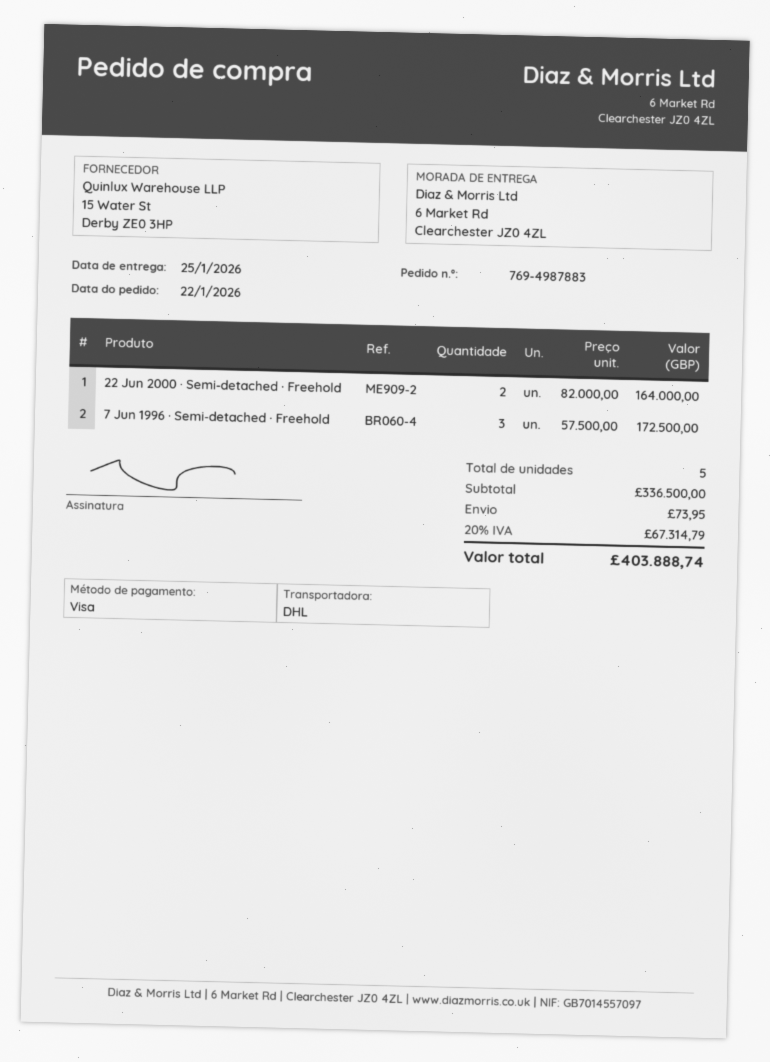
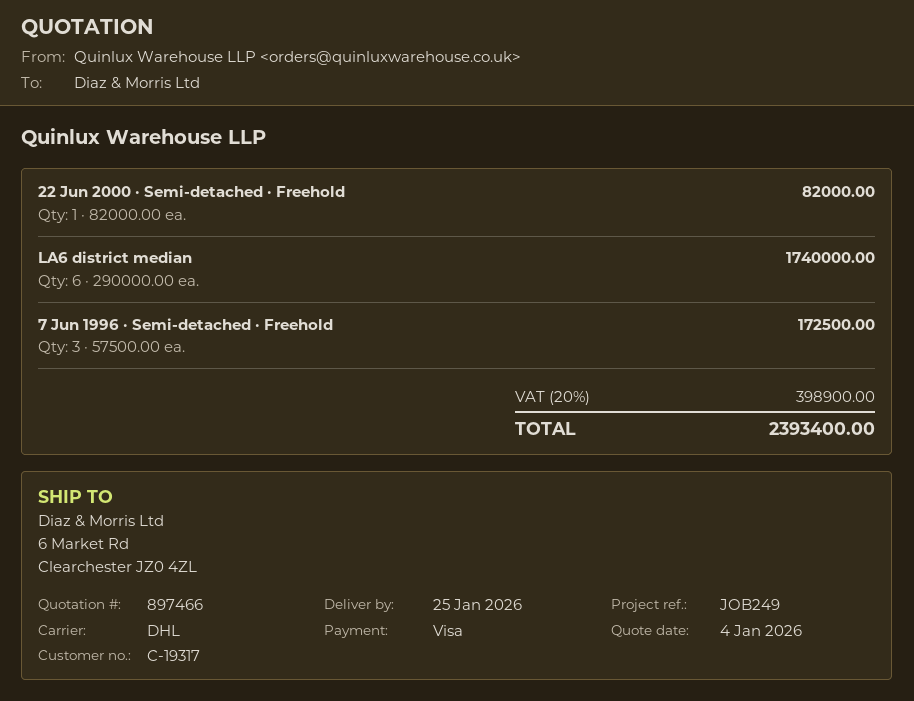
22 Jun 2000 · Semi-detached · Freehold: 2 x 82000.00 = 164000.00 -> 1 x 82000.00 = 82000.00
LA6 district median: none -> 6 x 290000.00 = 1740000.00
shipping: 73.95 -> none
tax: 20% = 67314.79 -> 20% = 398900.00
total: 403888.74 -> 2393400.00

